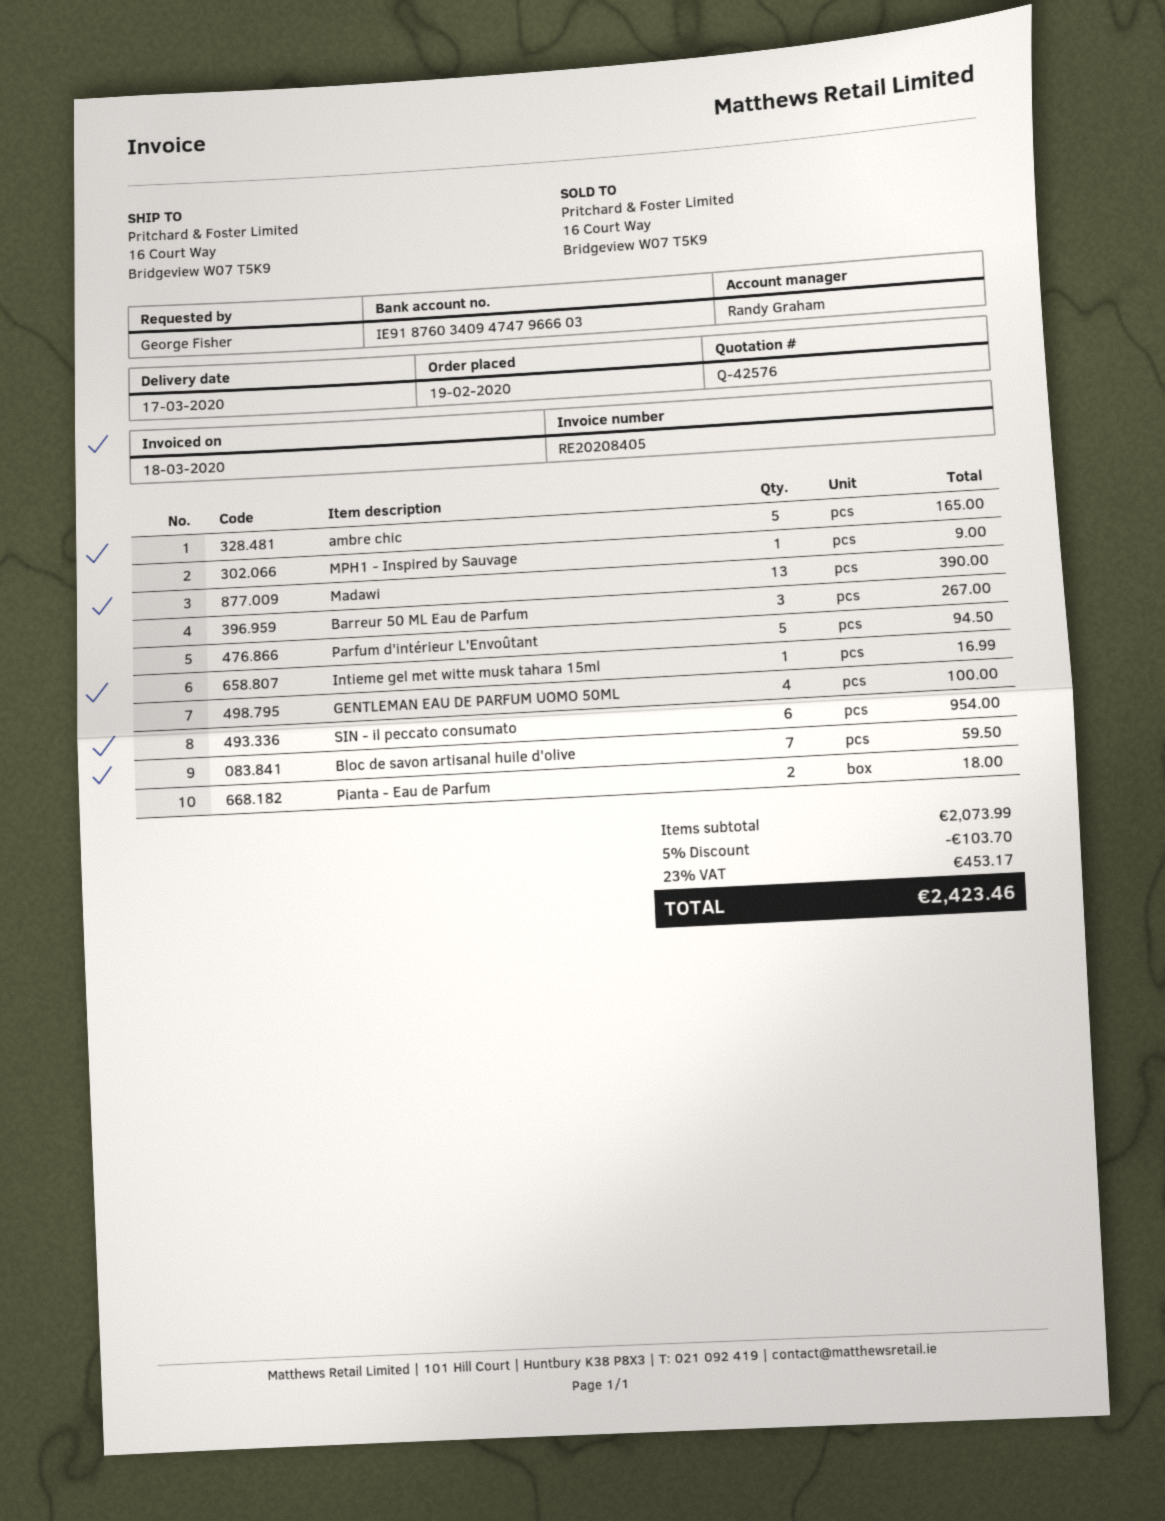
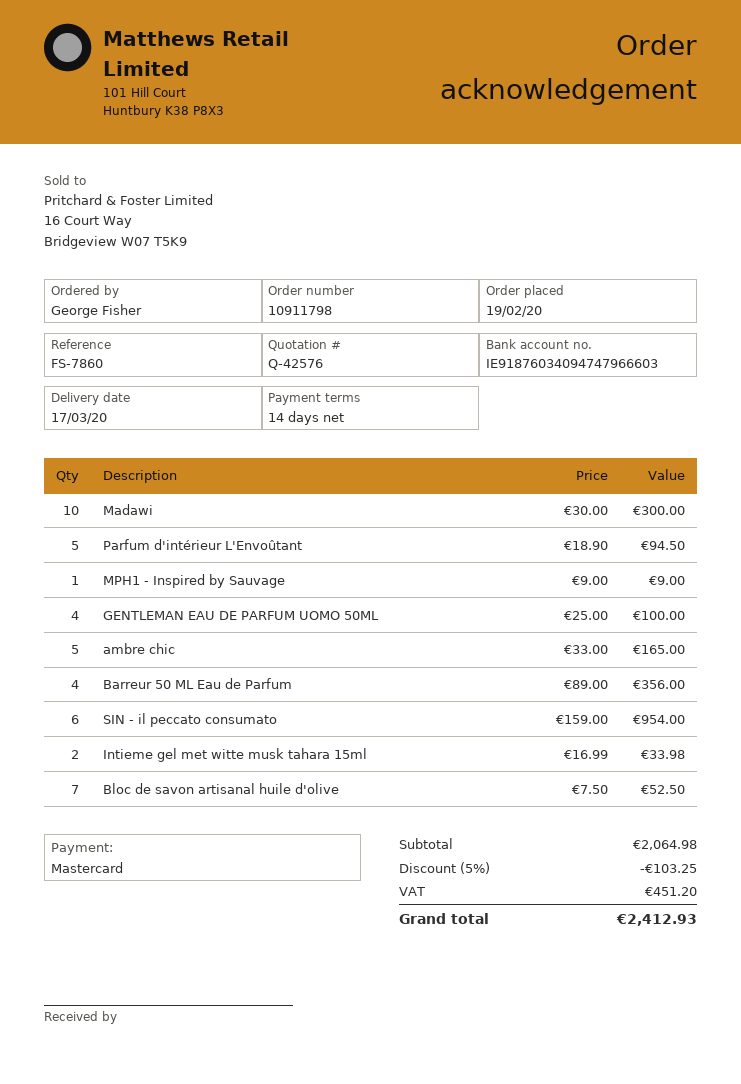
Madawi: 13 for 390.00 -> 10 for 300.00
Barreur 50 ML Eau de Parfum: 3 for 267.00 -> 4 for 356.00
Intieme gel met witte musk tahara 15ml: 1 for 16.99 -> 2 for 33.98
Bloc de savon artisanal huile d'olive: 7 for 59.50 -> 7 for 52.50
Pianta - Eau de Parfum: 2 for 18.00 -> none
subtotal: 2073.99 -> 2064.98
discount: 5% = 103.70 -> 5% = 103.25
tax: 453.17 -> 451.20
total: 2423.46 -> 2412.93

